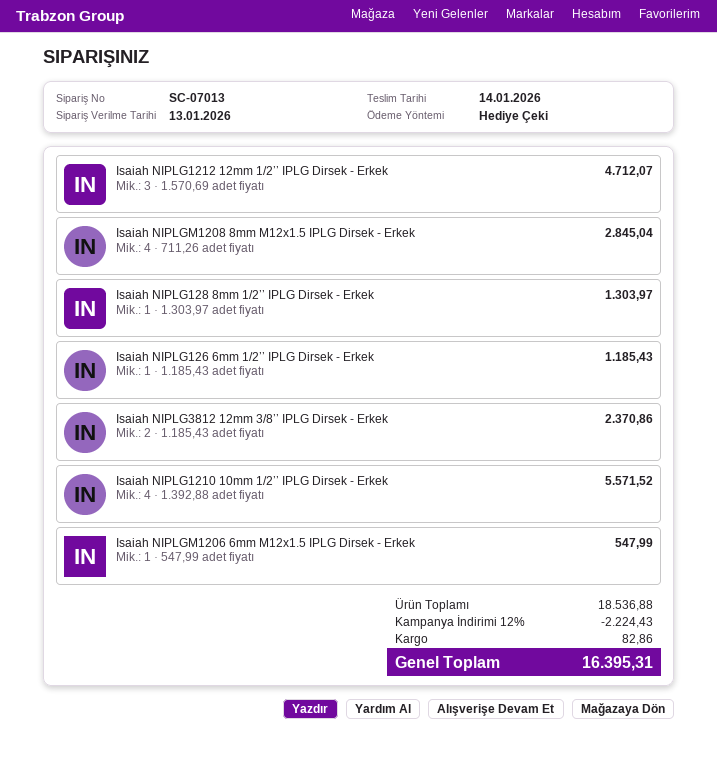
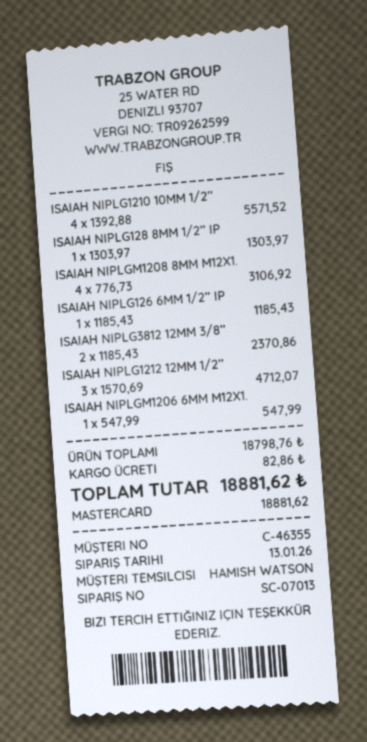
payment method: gift card -> Mastercard
Isaiah NIPLGM1208 8mm M12x1.5 IPLG Dirsek - Erkek: 4 x 711.26 = 2845.04 -> 4 x 776.73 = 3106.92
subtotal: 18536.88 -> 18798.76
discount: 12% = 2224.43 -> none
total: 16395.31 -> 18881.62

